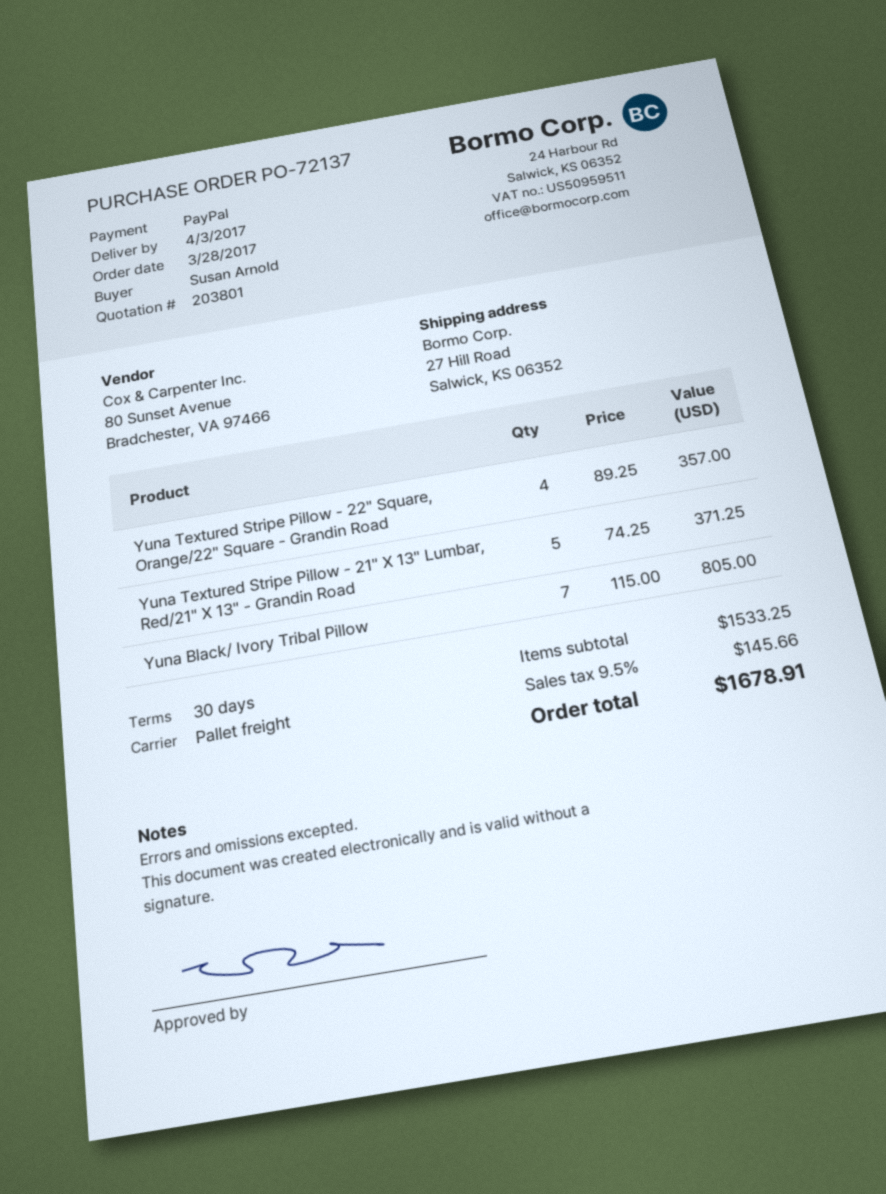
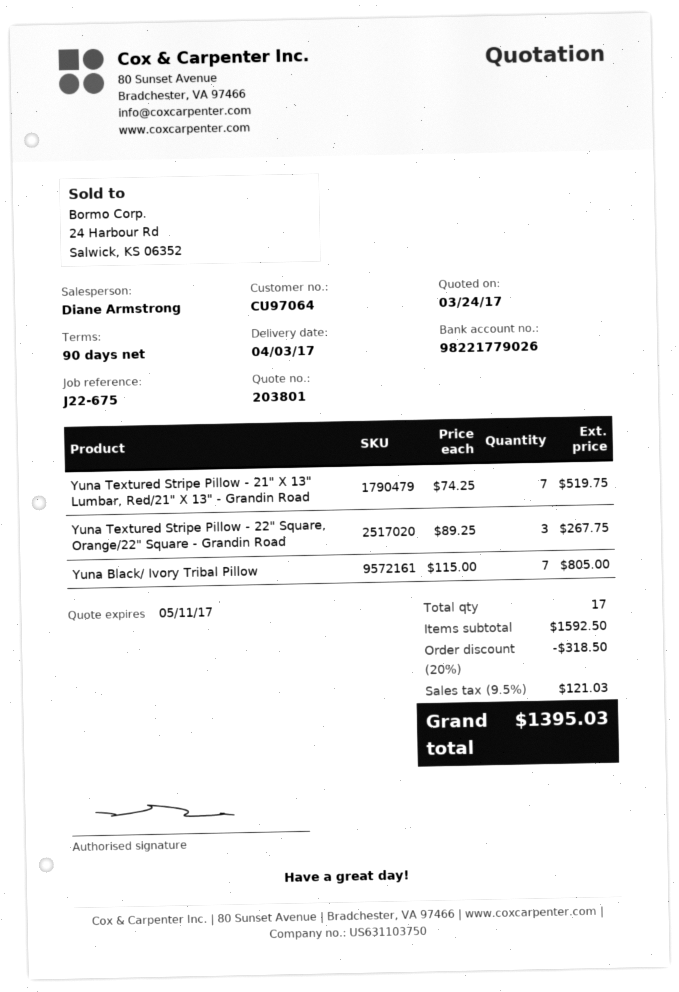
payment terms: 30 days -> 90 days
Yuna Textured Stripe Pillow - 22" Square, Orange/22" Square - Grandin Road: 4 x 89.25 = 357.00 -> 3 x 89.25 = 267.75
Yuna Textured Stripe Pillow - 21" X 13" Lumbar, Red/21" X 13" - Grandin Road: 5 x 74.25 = 371.25 -> 7 x 74.25 = 519.75
subtotal: 1533.25 -> 1592.50
discount: none -> 20% = 318.50
tax: 9.5% = 145.66 -> 9.5% = 121.03
total: 1678.91 -> 1395.03

